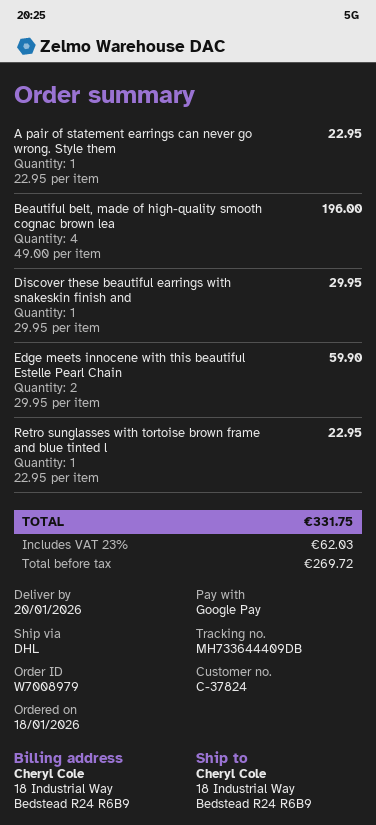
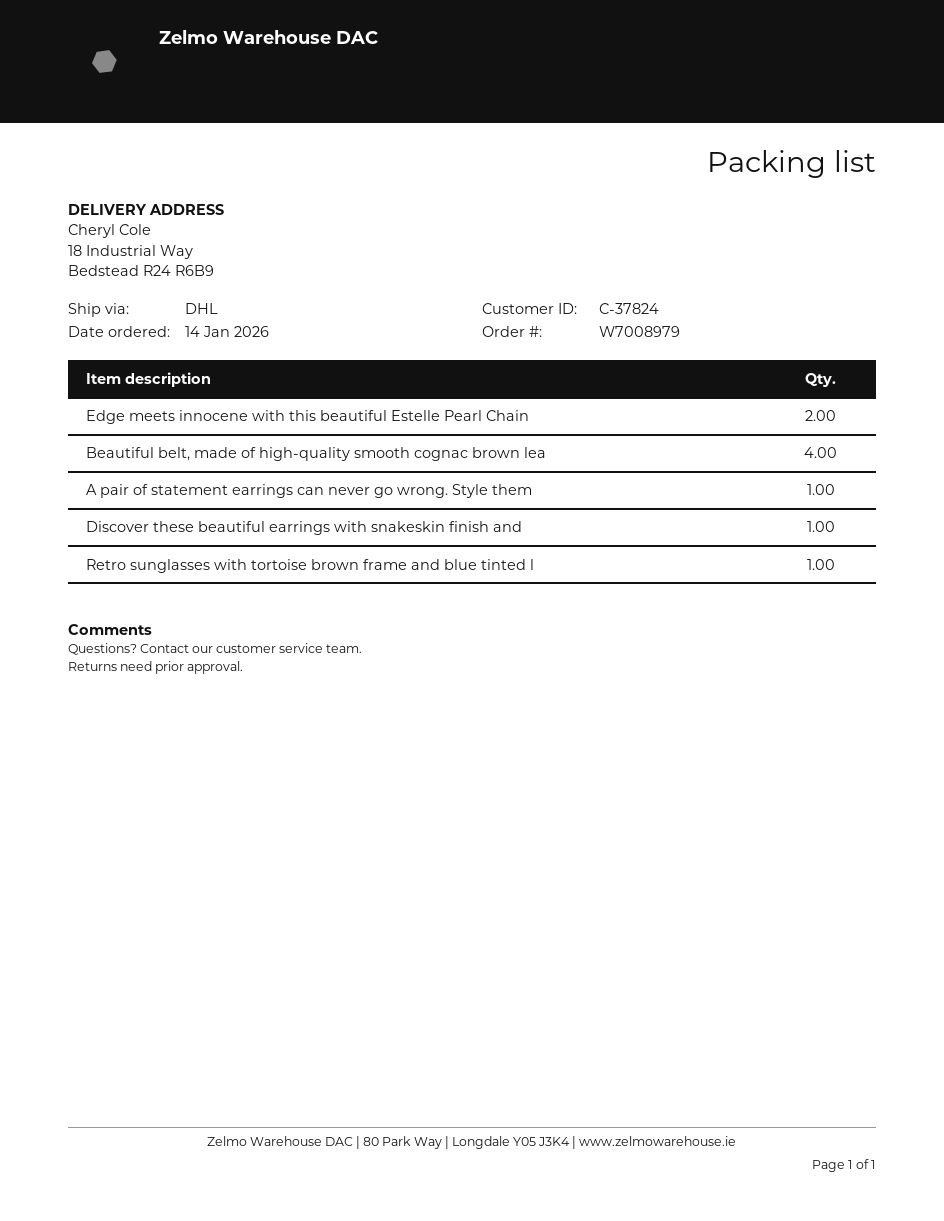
order date: 2026-01-18 -> 2026-01-14

